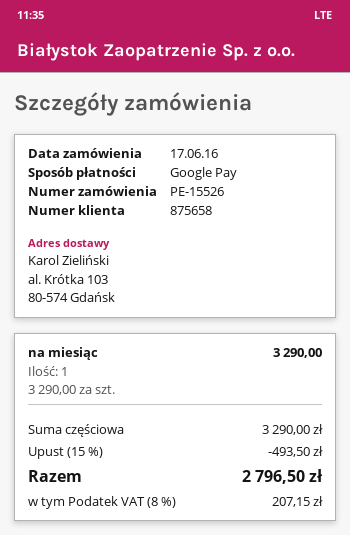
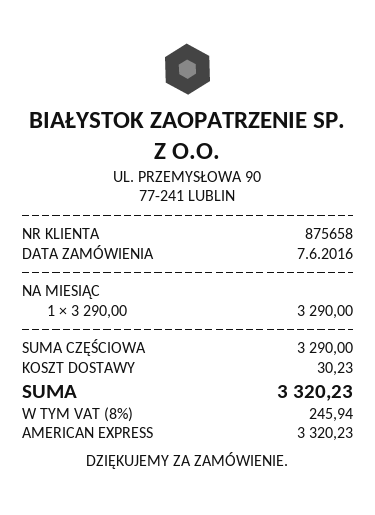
order date: 2016-06-17 -> 2016-06-07
payment method: Google Pay -> American Express
discount: 15% = 493.50 -> none
shipping: none -> 30.23
tax: 8% = 207.15 -> 8% = 245.94
total: 2796.50 -> 3320.23

